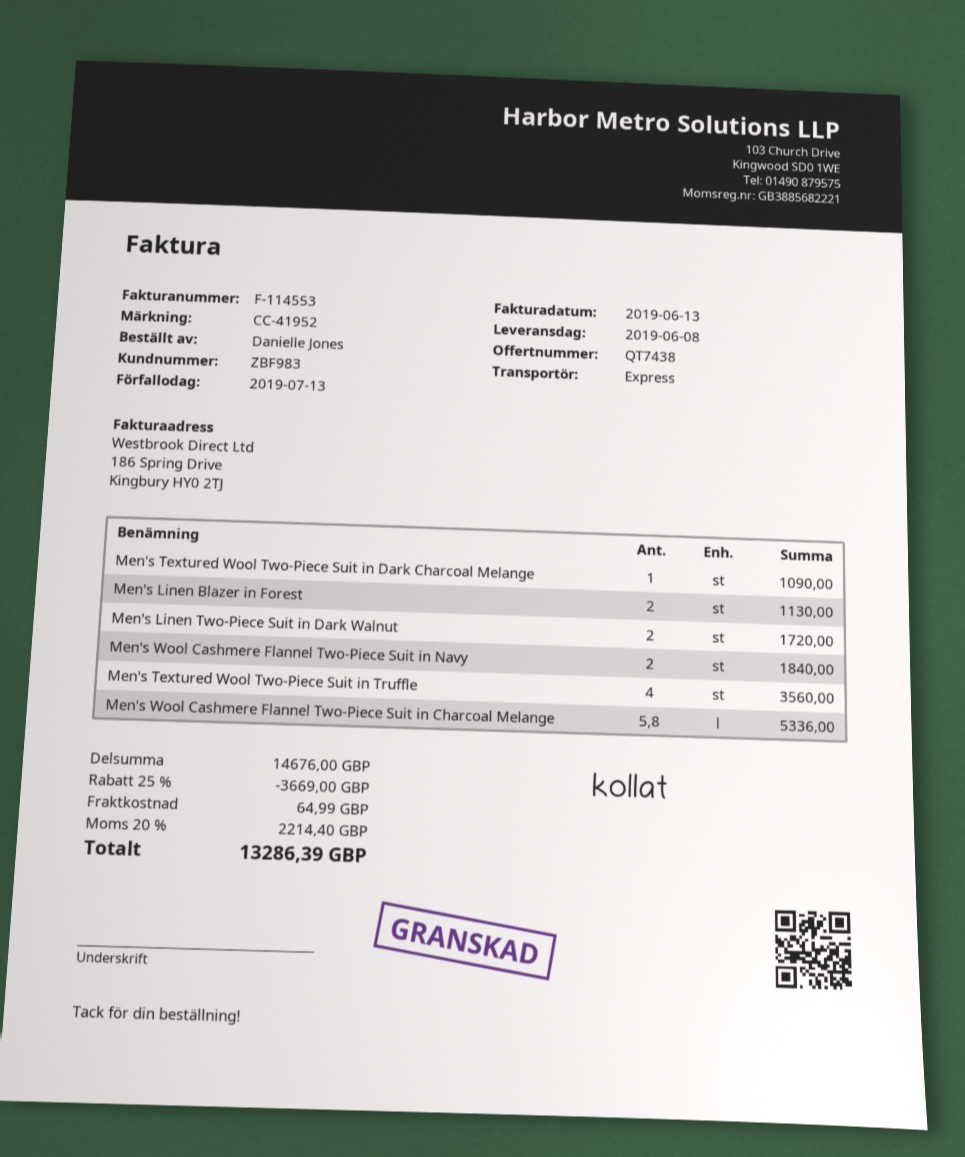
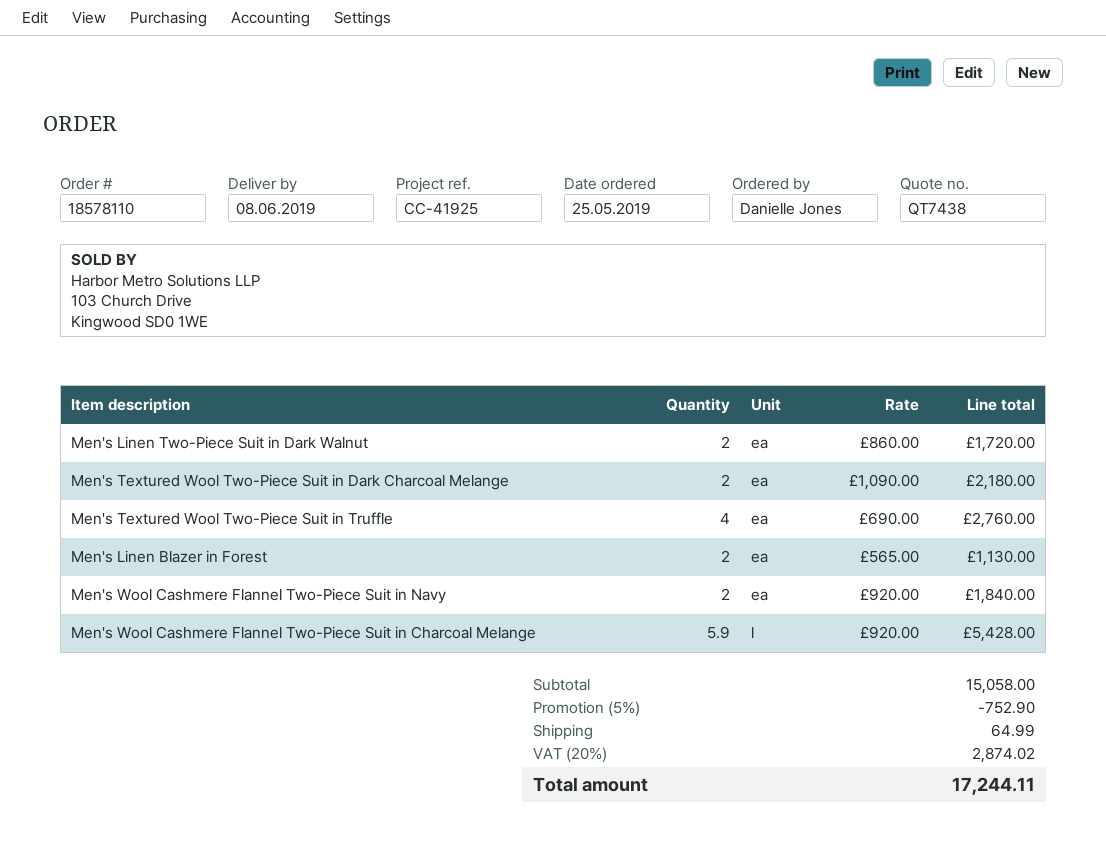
reference: CC-41952 -> CC-41925
Men's Textured Wool Two-Piece Suit in Dark Charcoal Melange: 1 for 1090.00 -> 2 for 2180.00
Men's Textured Wool Two-Piece Suit in Truffle: 4 for 3560.00 -> 4 for 2760.00
Men's Wool Cashmere Flannel Two-Piece Suit in Charcoal Melange: 5.8 for 5336.00 -> 5.9 for 5428.00
subtotal: 14676.00 -> 15058.00
discount: 25% = 3669.00 -> 5% = 752.90
tax: 20% = 2214.40 -> 20% = 2874.02
total: 13286.39 -> 17244.11

